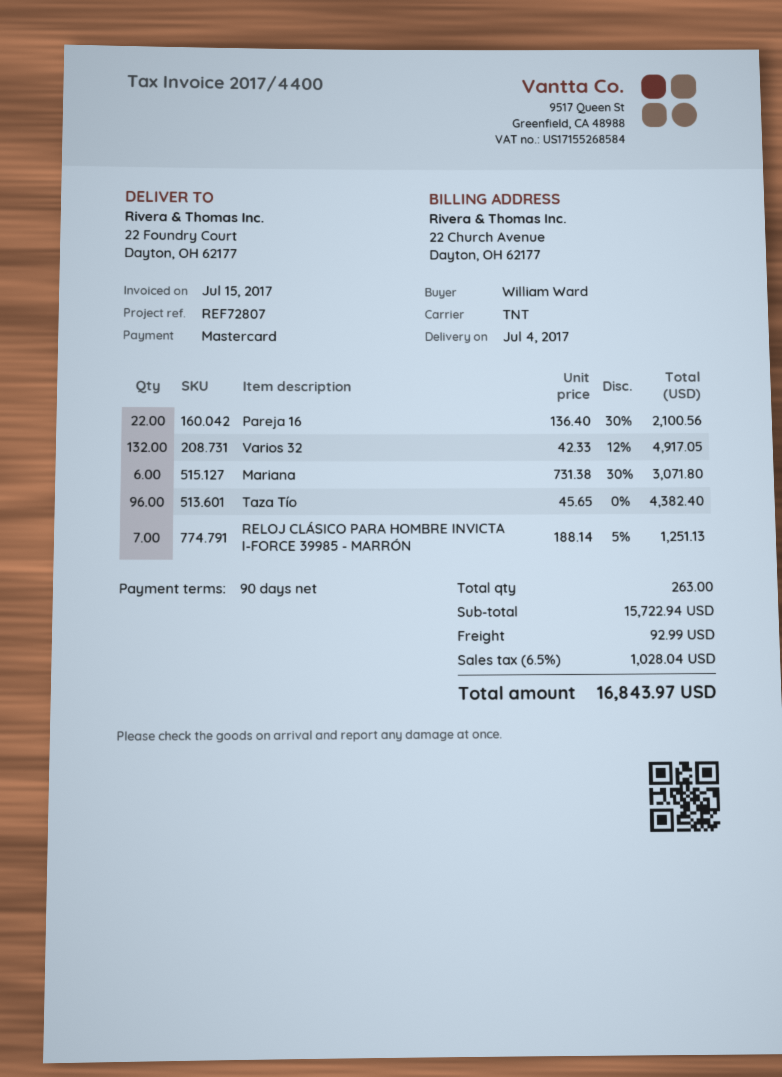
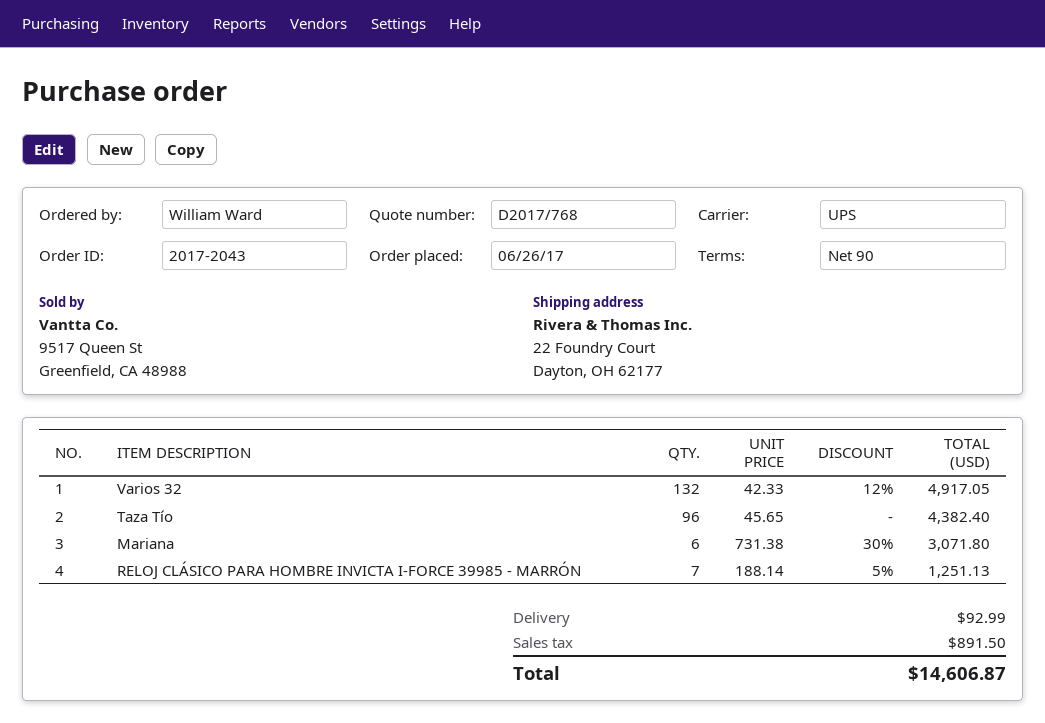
shipping method: TNT -> UPS
Pareja 16: 22 x 136.40 - 30% = 2100.56 -> none
tax: 1028.04 -> 891.50
total: 16843.97 -> 14606.87

